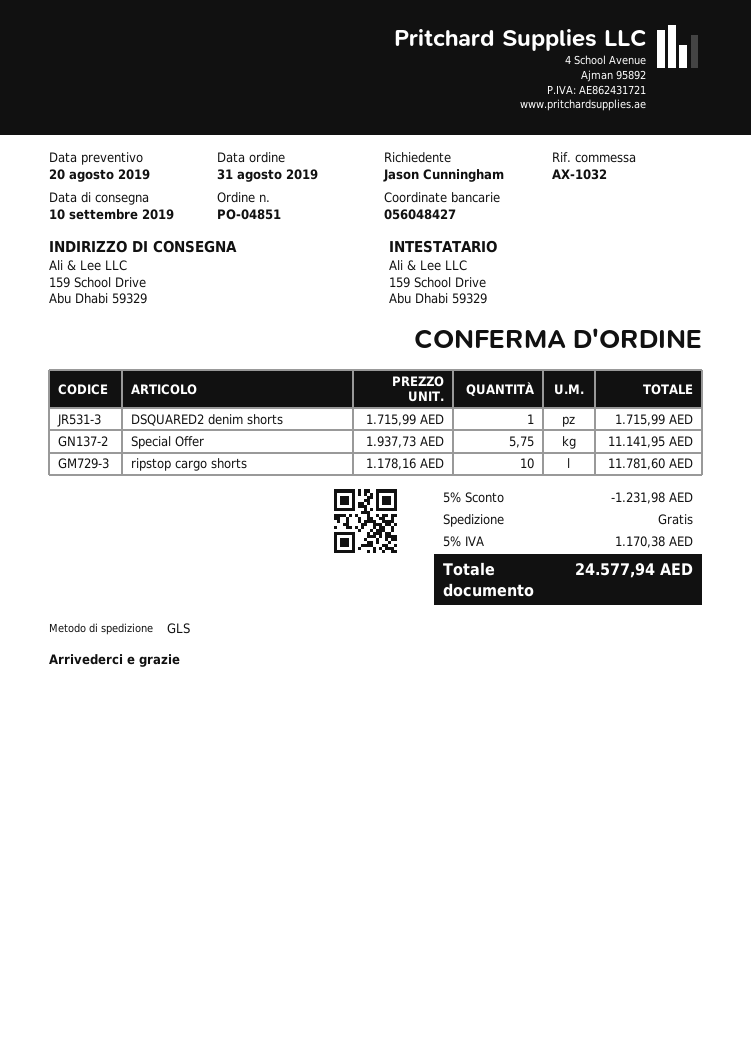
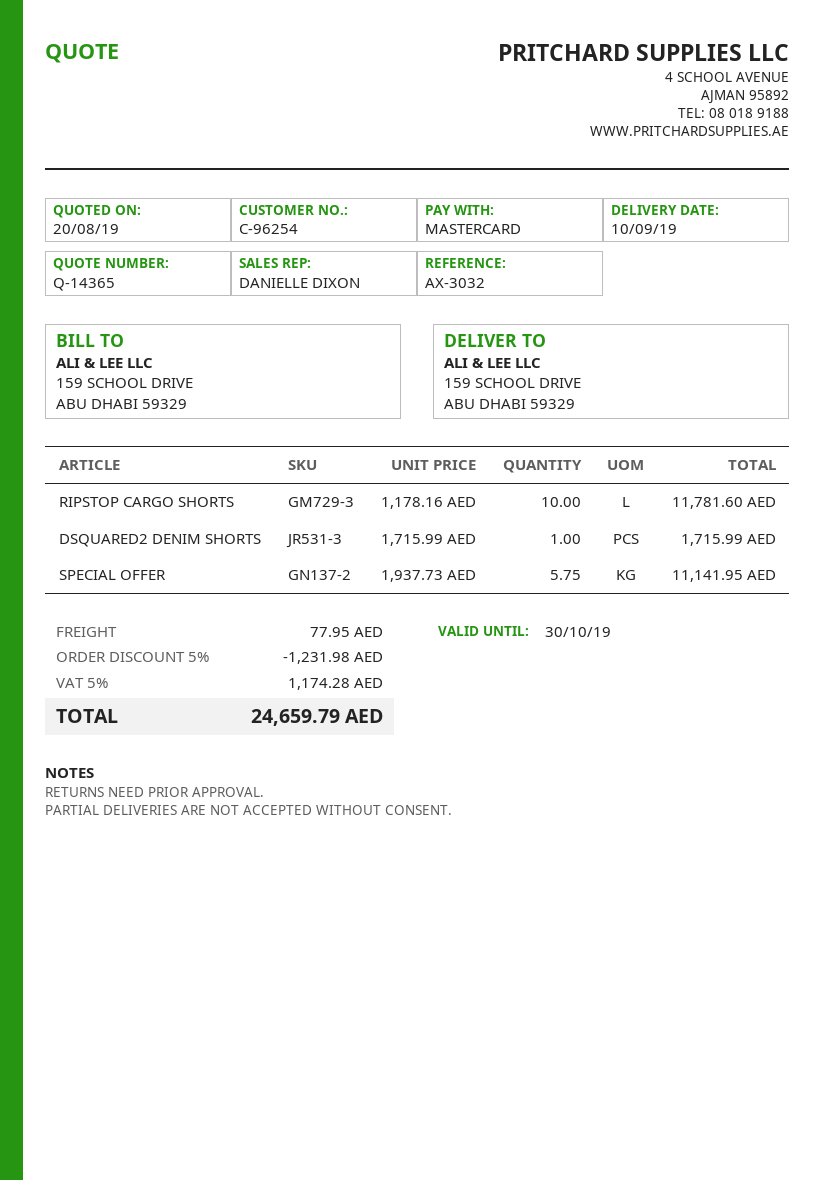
reference: AX-1032 -> AX-3032
shipping: 0.00 -> 77.95
tax: 5% = 1170.38 -> 5% = 1174.28
total: 24577.94 -> 24659.79

